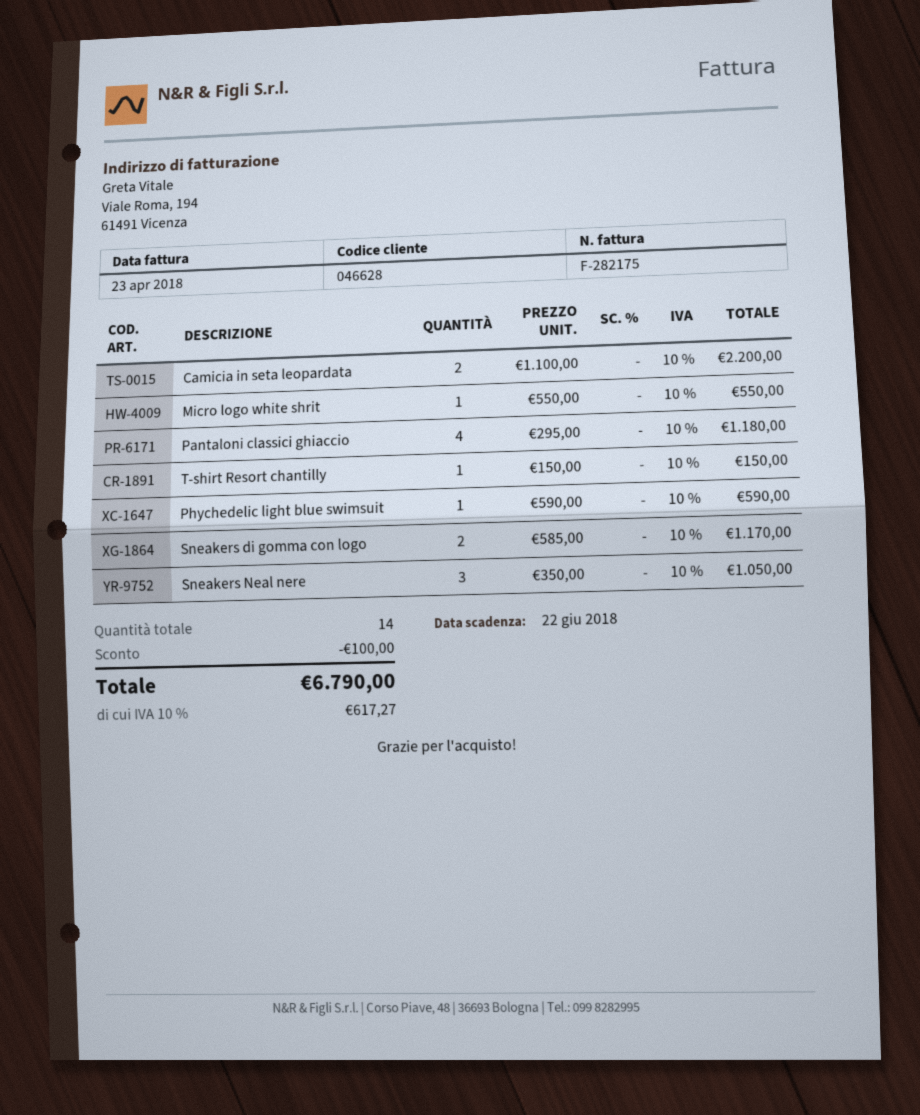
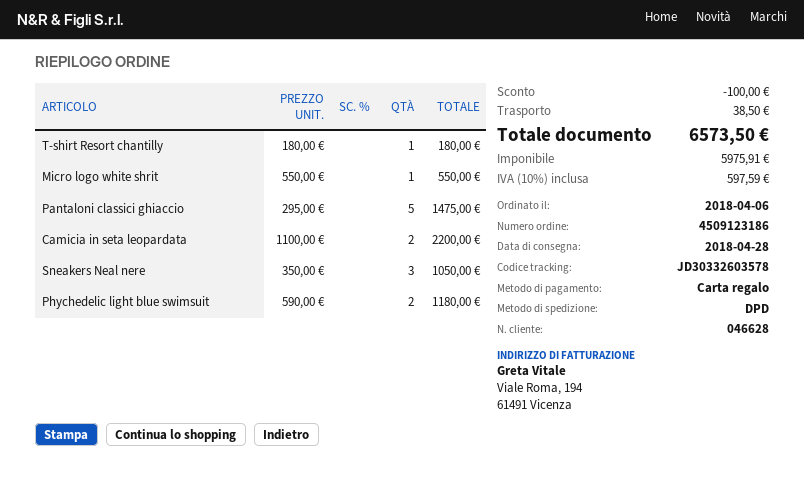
Pantaloni classici ghiaccio: 4 x 295.00 = 1180.00 -> 5 x 295.00 = 1475.00
T-shirt Resort chantilly: 1 x 150.00 = 150.00 -> 1 x 180.00 = 180.00
Phychedelic light blue swimsuit: 1 x 590.00 = 590.00 -> 2 x 590.00 = 1180.00
Sneakers di gomma con logo: 2 x 585.00 = 1170.00 -> none
shipping: none -> 38.50
tax: 10% = 617.27 -> 10% = 597.59
total: 6790.00 -> 6573.50

